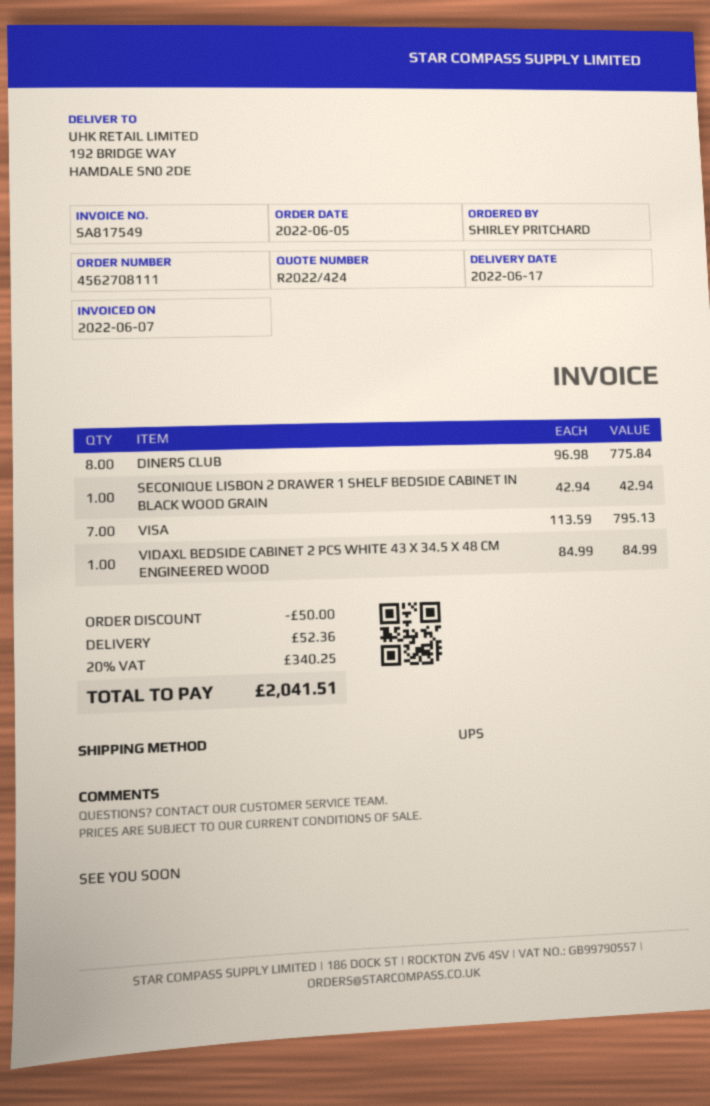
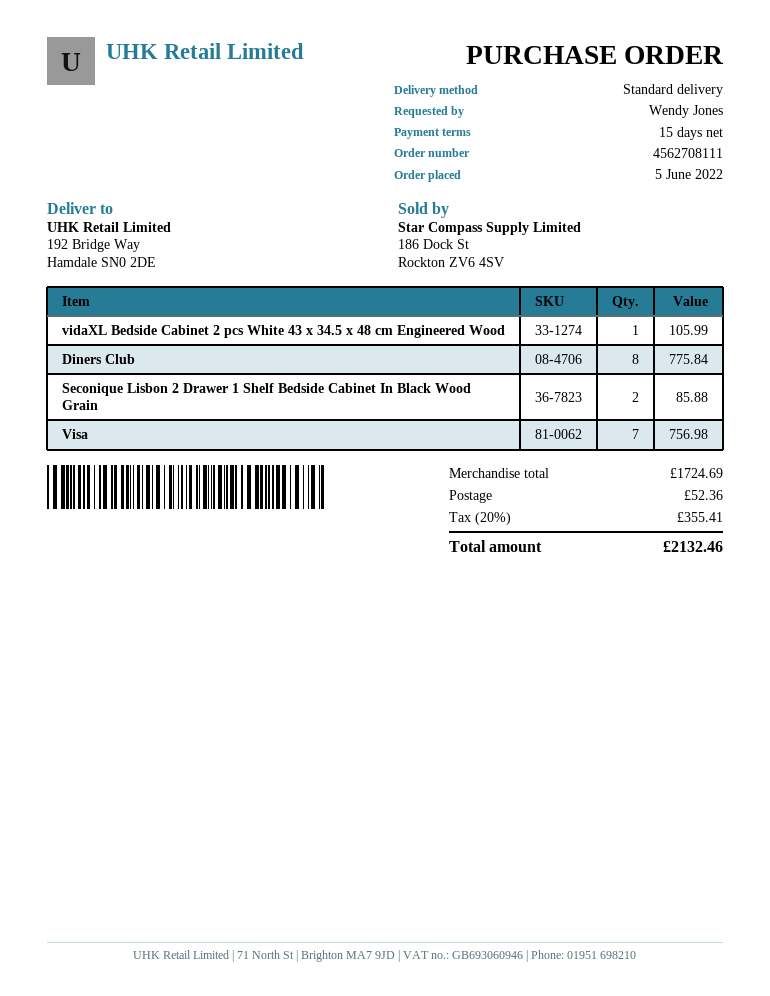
ordered by: SHIRLEY PRITCHARD -> Wendy Jones
shipping method: UPS -> standard
SECONIQUE LISBON 2 DRAWER 1 SHELF BEDSIDE CABINET IN BLACK WOOD GRAIN: 1 for 42.94 -> 2 for 85.88
VISA: 7 for 795.13 -> 7 for 756.98
VIDAXL BEDSIDE CABINET 2 PCS WHITE 43 X 34.5 X 48 CM ENGINEERED WOOD: 1 for 84.99 -> 1 for 105.99
discount: 50.00 -> none
tax: 20% = 340.25 -> 20% = 355.41
total: 2041.51 -> 2132.46

